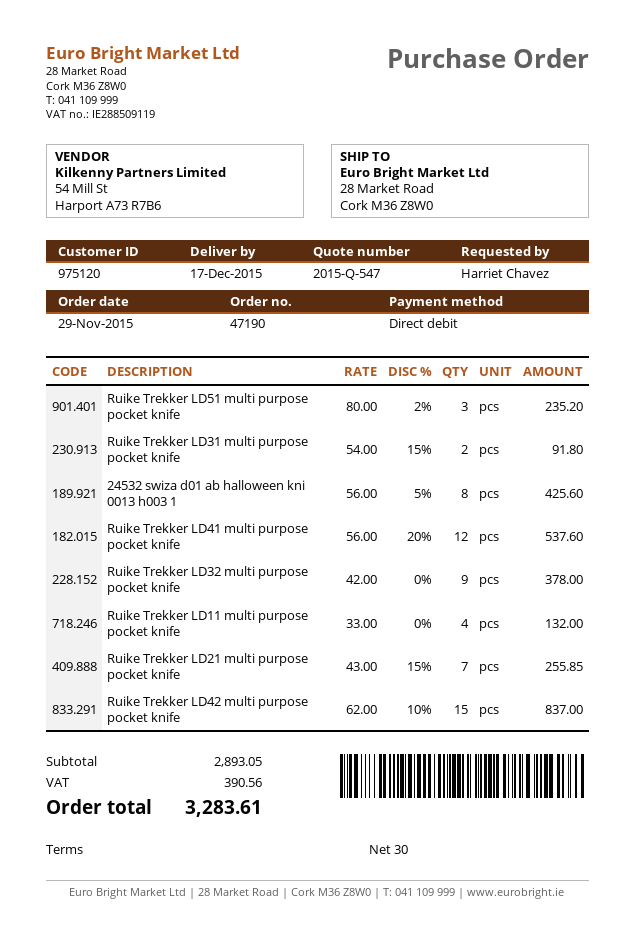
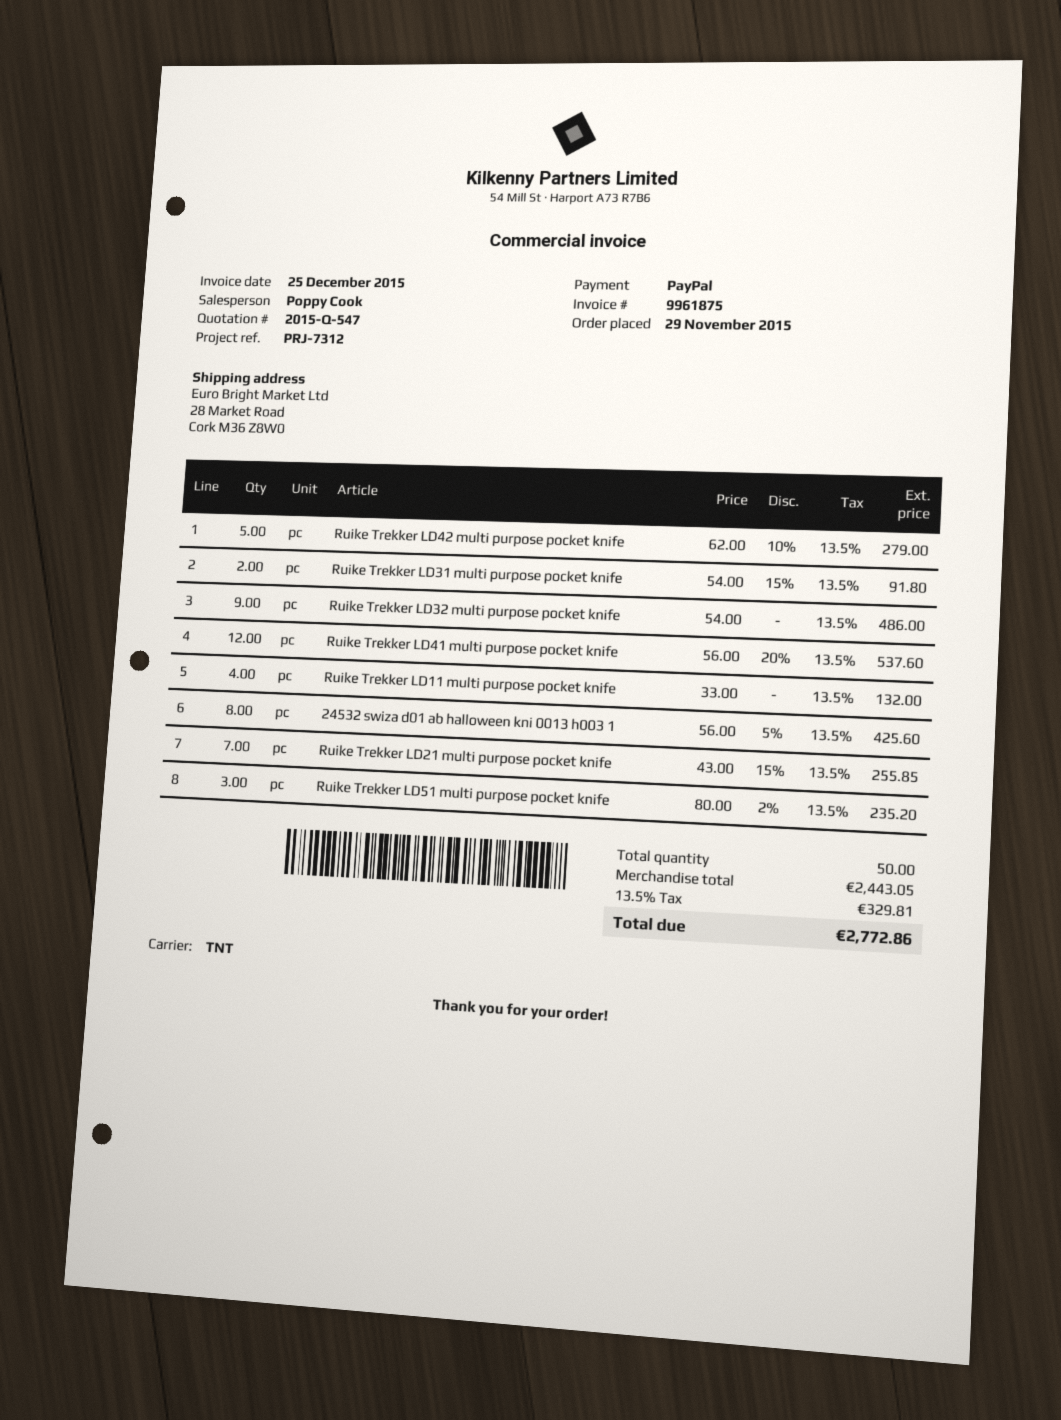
payment method: direct debit -> PayPal
Ruike Trekker LD32 multi purpose pocket knife: 9 x 42.00 = 378.00 -> 9 x 54.00 = 486.00
Ruike Trekker LD42 multi purpose pocket knife: 15 x 62.00 - 10% = 837.00 -> 5 x 62.00 - 10% = 279.00
subtotal: 2893.05 -> 2443.05
tax: 390.56 -> 329.81
total: 3283.61 -> 2772.86

